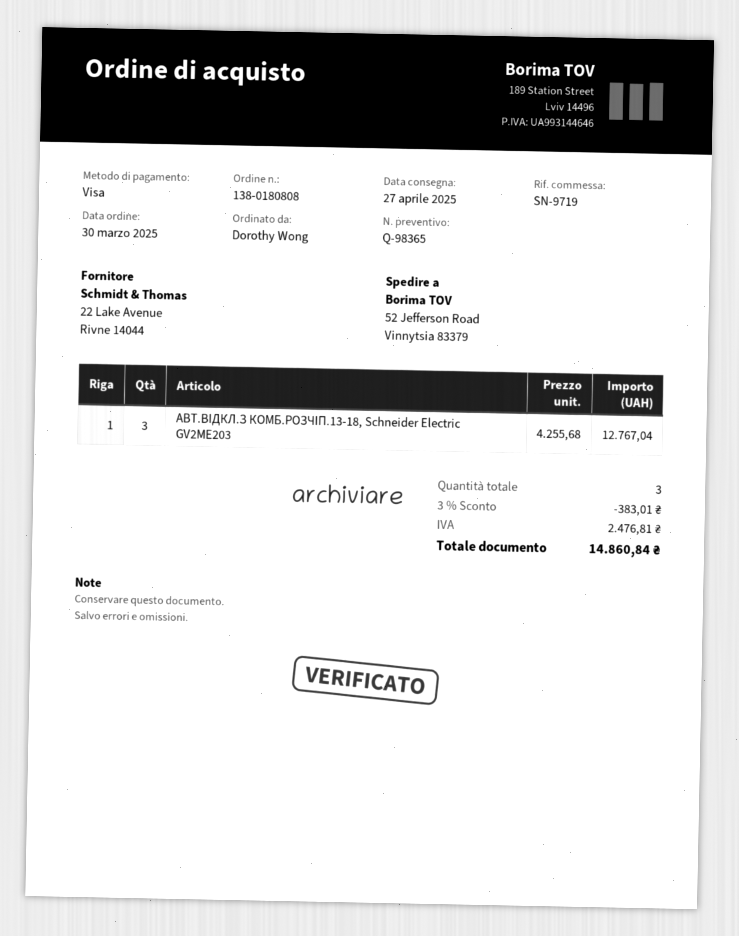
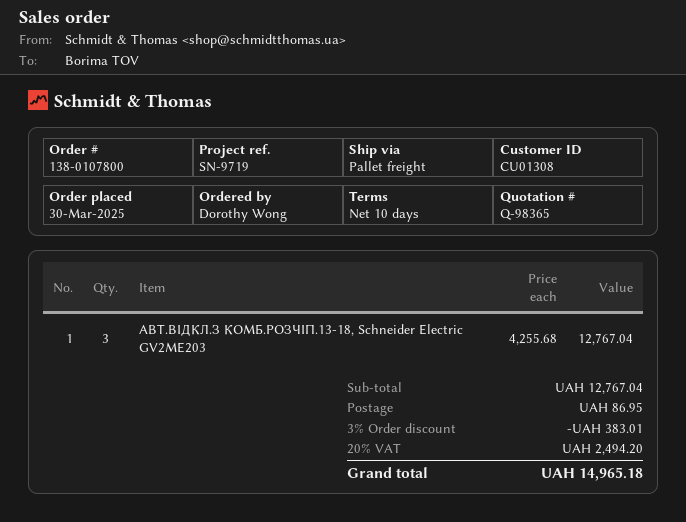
order number: 138-0180808 -> 138-0107800
shipping: none -> 86.95
tax: 2476.81 -> 2494.20
total: 14860.84 -> 14965.18

